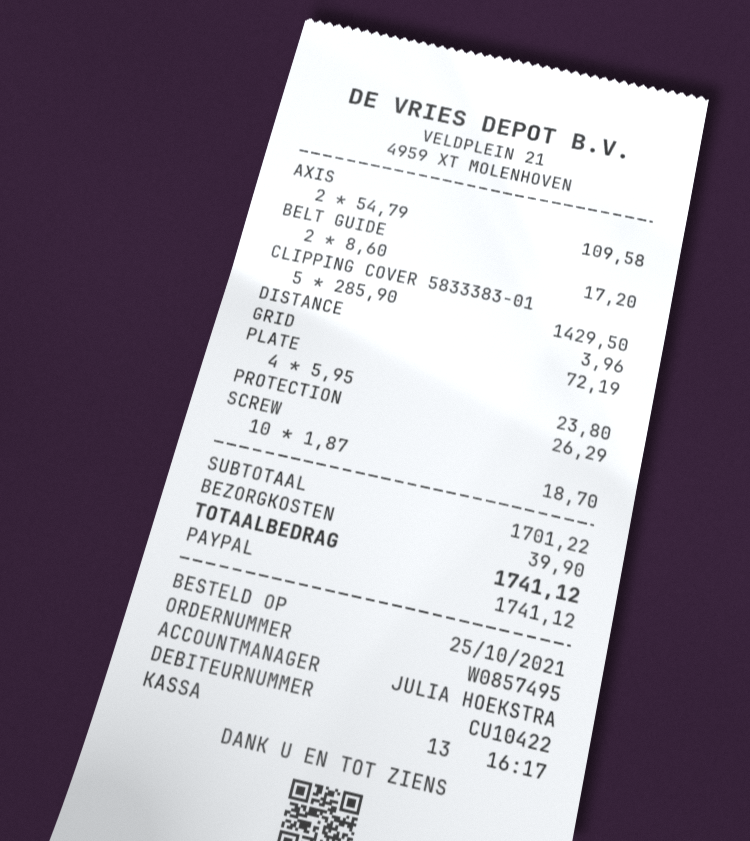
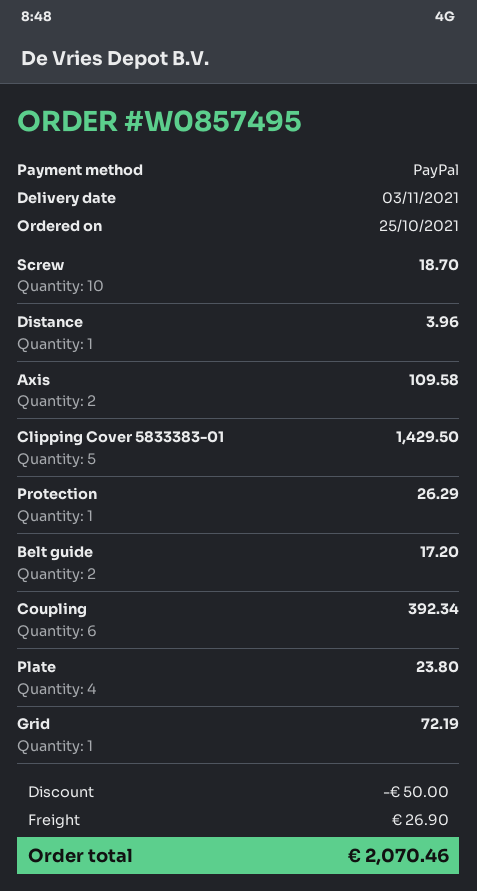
Coupling: none -> 6 for 392.34
discount: none -> 50.00
shipping: 39.90 -> 26.90
total: 1741.12 -> 2070.46

